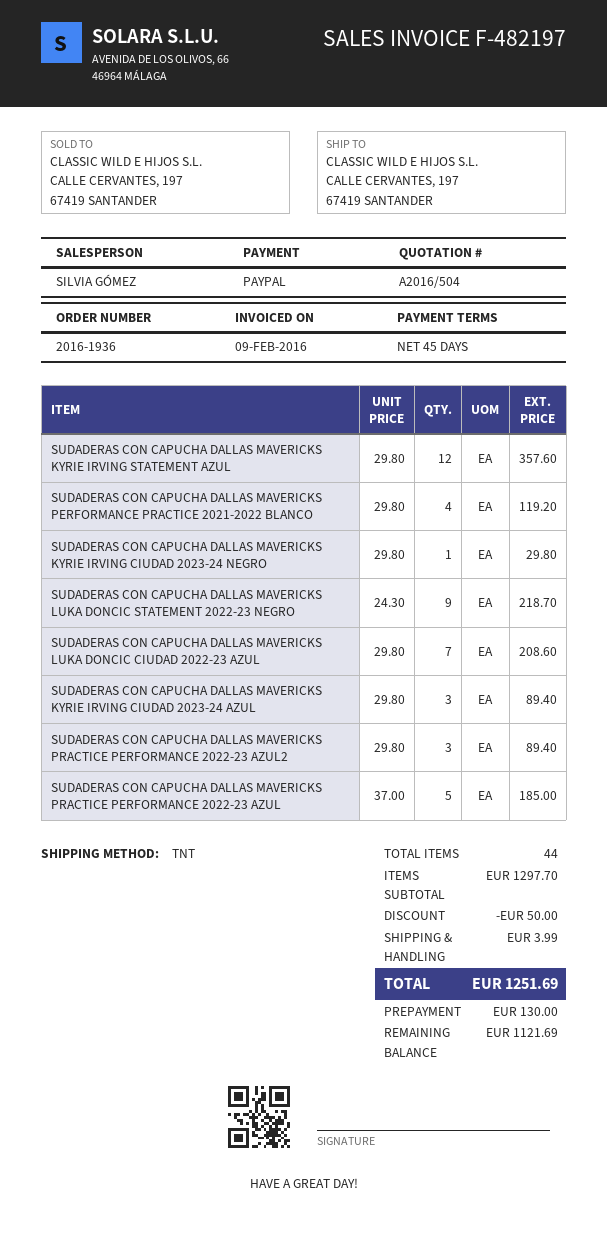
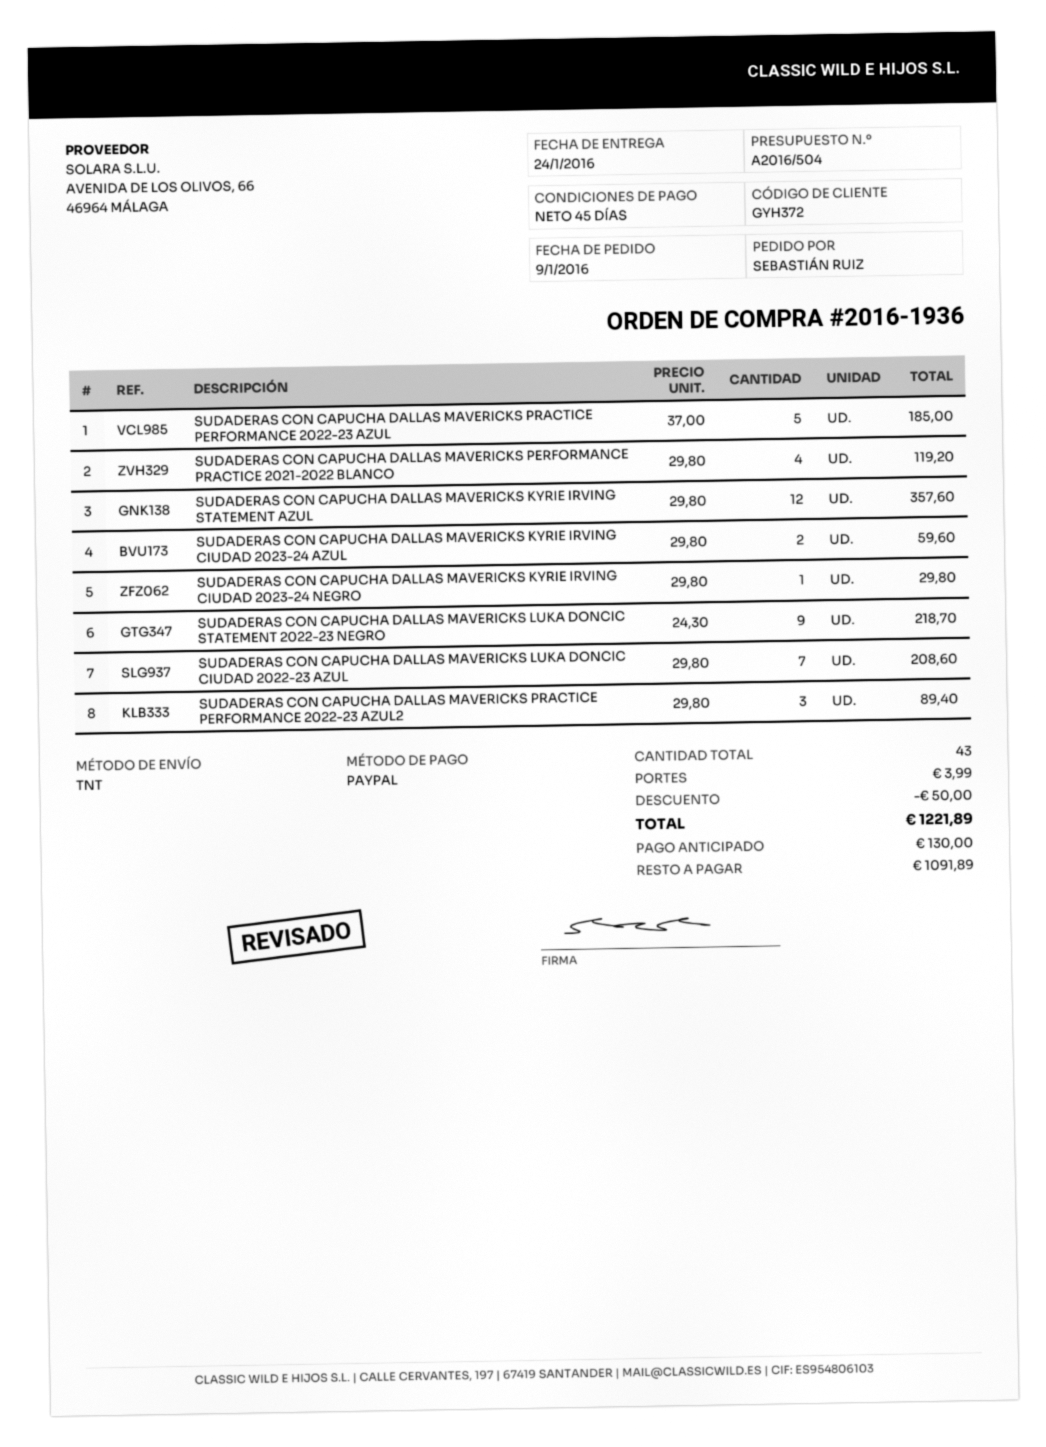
SUDADERAS CON CAPUCHA DALLAS MAVERICKS KYRIE IRVING CIUDAD 2023-24 AZUL: 3 x 29.80 = 89.40 -> 2 x 29.80 = 59.60
total quantity: 44 -> 43
total: 1251.69 -> 1221.89
balance: 1121.69 -> 1091.89

